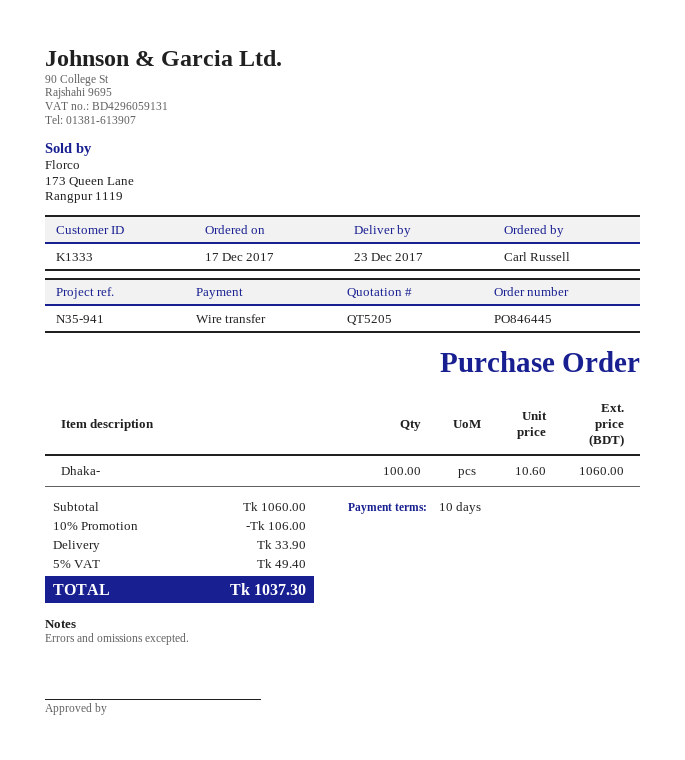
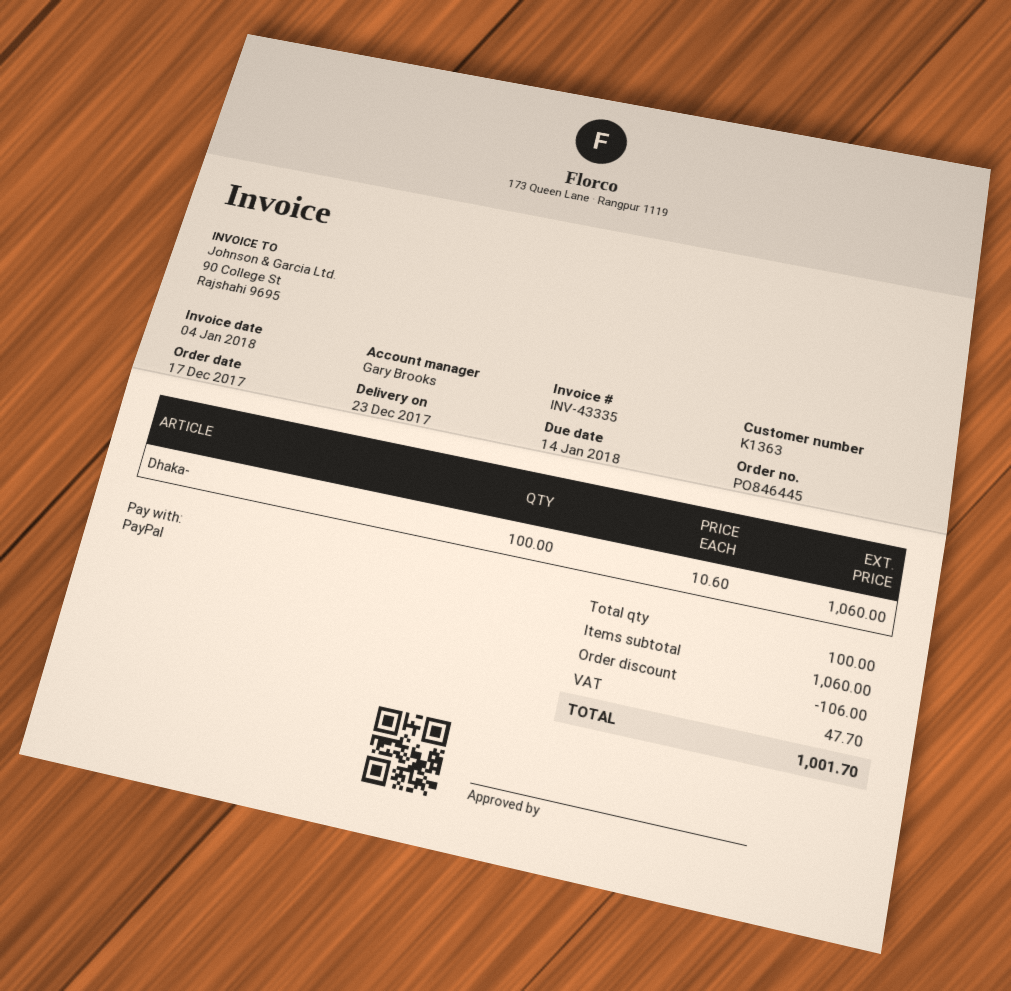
customer number: K1333 -> K1363
payment method: bank transfer -> PayPal
shipping: 33.90 -> none
tax: 49.40 -> 47.70
total: 1037.30 -> 1001.70

